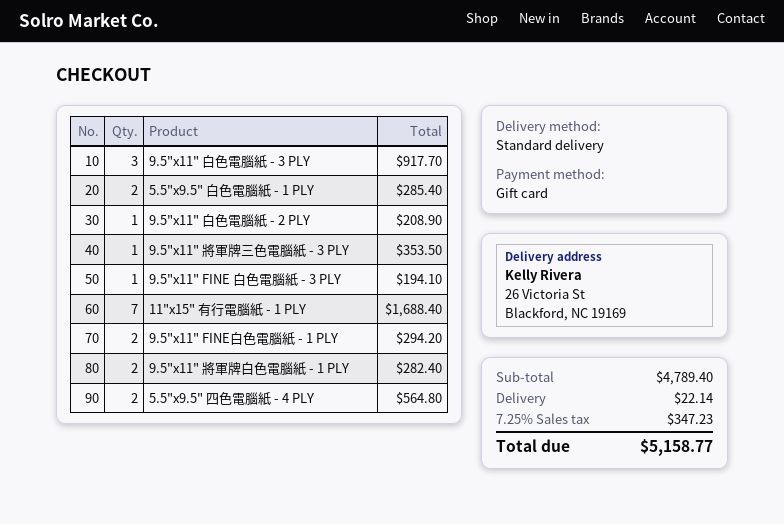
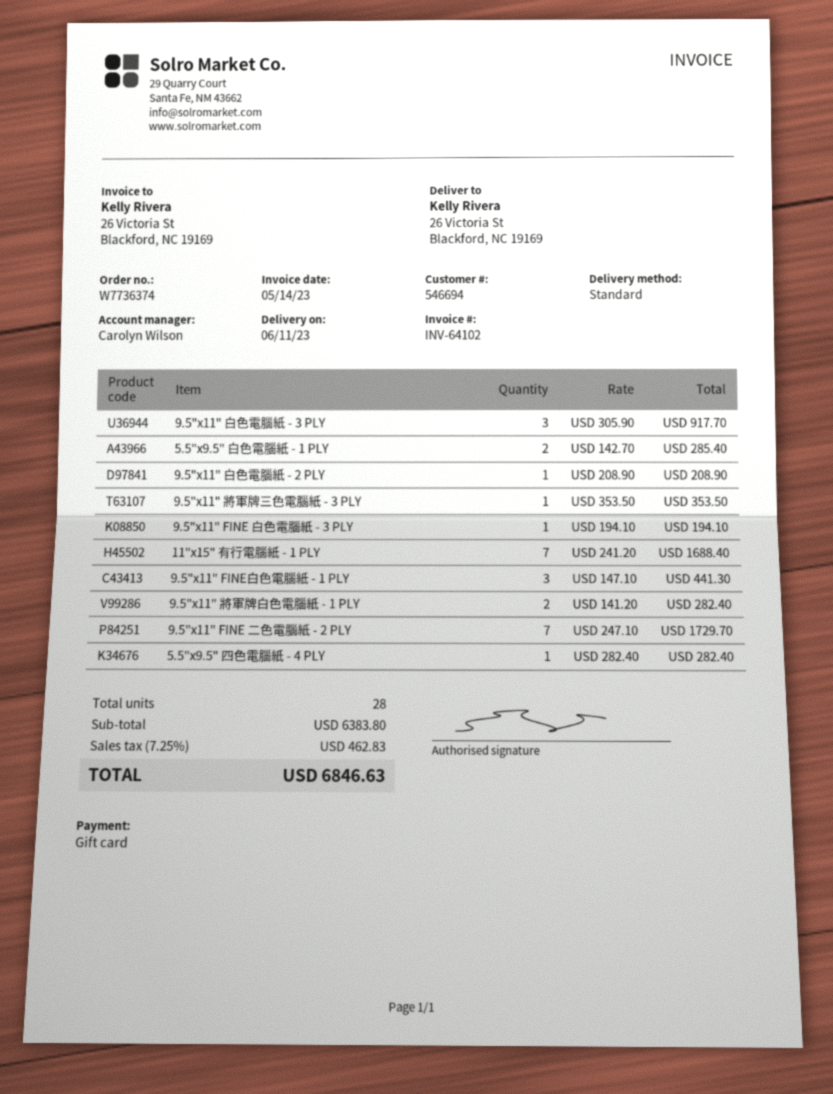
9.5"x11" FINE白色電腦紙 - 1 PLY: 2 for 294.20 -> 3 for 441.30
5.5"x9.5" 四色電腦紙 - 4 PLY: 2 for 564.80 -> 1 for 282.40
9.5"x11" FINE 二色電腦紙 - 2 PLY: none -> 7 for 1729.70
subtotal: 4789.40 -> 6383.80
shipping: 22.14 -> none
tax: 7.25% = 347.23 -> 7.25% = 462.83
total: 5158.77 -> 6846.63

